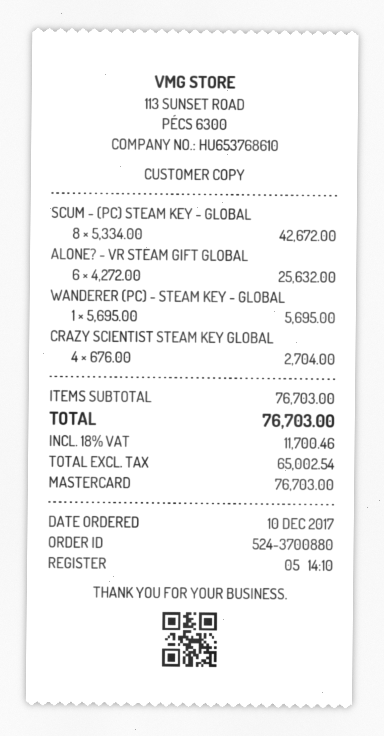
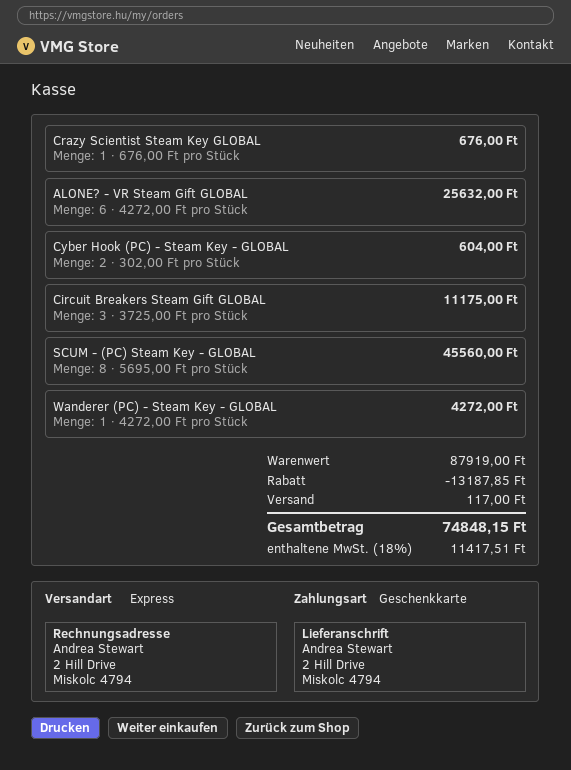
payment method: Mastercard -> gift card
SCUM - (PC) STEAM KEY - GLOBAL: 8 x 5334.00 = 42672.00 -> 8 x 5695.00 = 45560.00
WANDERER (PC) - STEAM KEY - GLOBAL: 1 x 5695.00 = 5695.00 -> 1 x 4272.00 = 4272.00
CRAZY SCIENTIST STEAM KEY GLOBAL: 4 x 676.00 = 2704.00 -> 1 x 676.00 = 676.00
Cyber Hook (PC) - Steam Key - GLOBAL: none -> 2 x 302.00 = 604.00
Circuit Breakers Steam Gift GLOBAL: none -> 3 x 3725.00 = 11175.00
subtotal: 76703.00 -> 87919.00
discount: none -> 13187.85
shipping: none -> 117.00
tax: 18% = 11700.46 -> 18% = 11417.51
total: 76703.00 -> 74848.15

